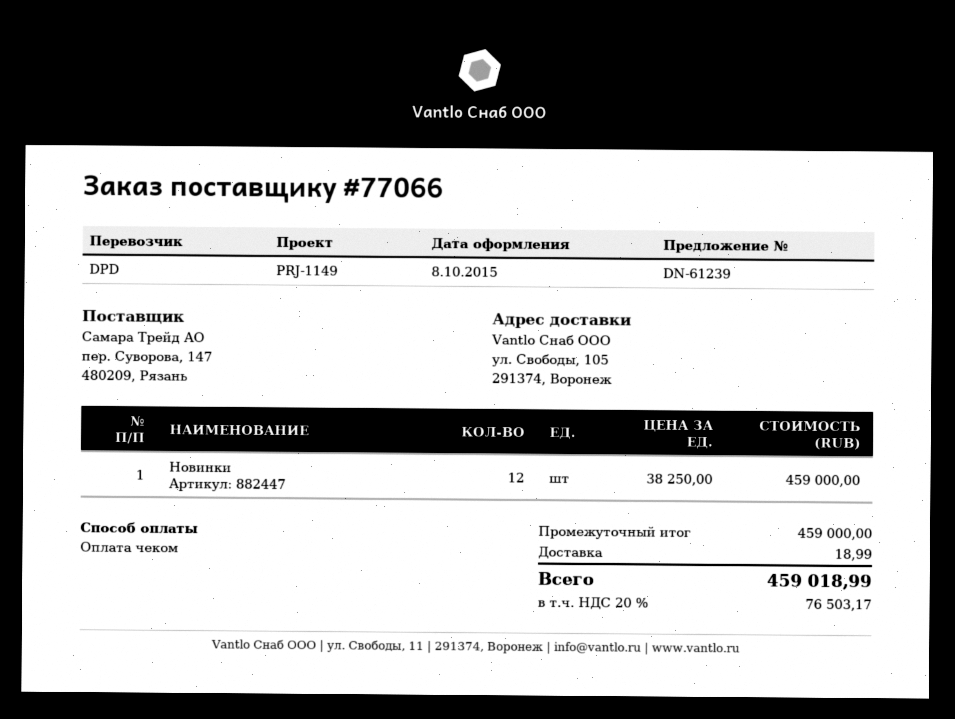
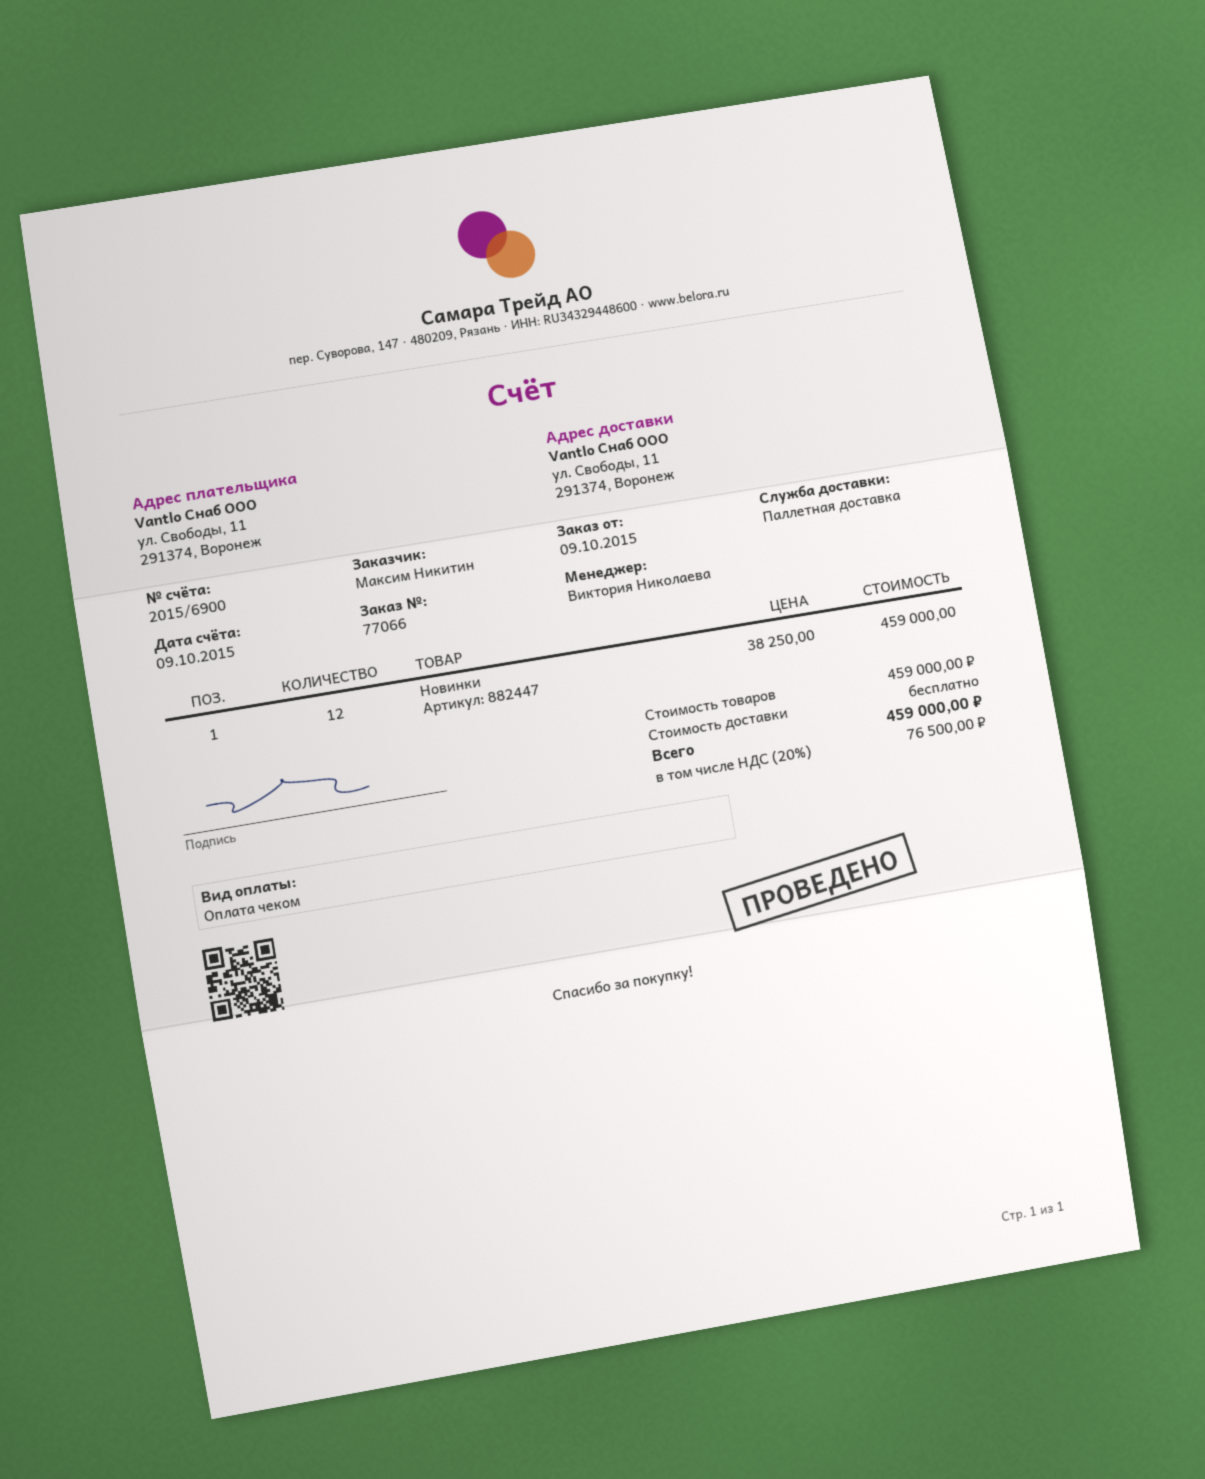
order date: 2015-10-08 -> 2015-10-09
shipping method: DPD -> pallet freight
ship to: ул. Свободы, 105, 291374, Воронеж -> ул. Свободы, 11, 291374, Воронеж
shipping: 18.99 -> 0.00
tax: 20% = 76503.17 -> 20% = 76500.00
total: 459018.99 -> 459000.00

